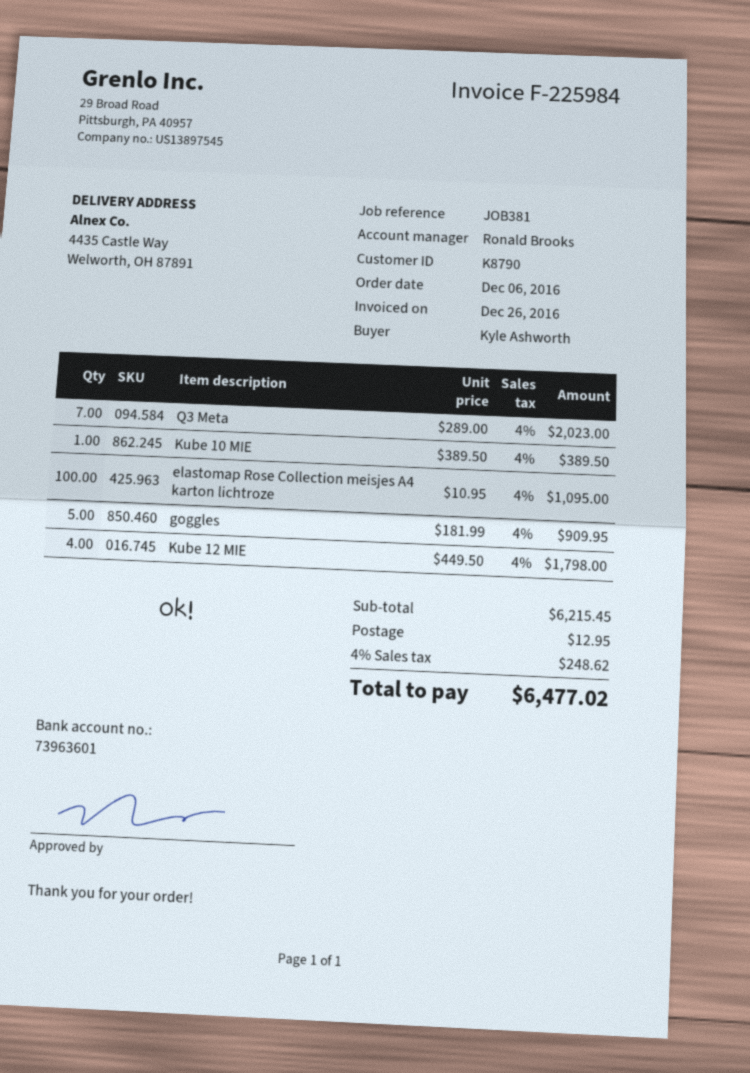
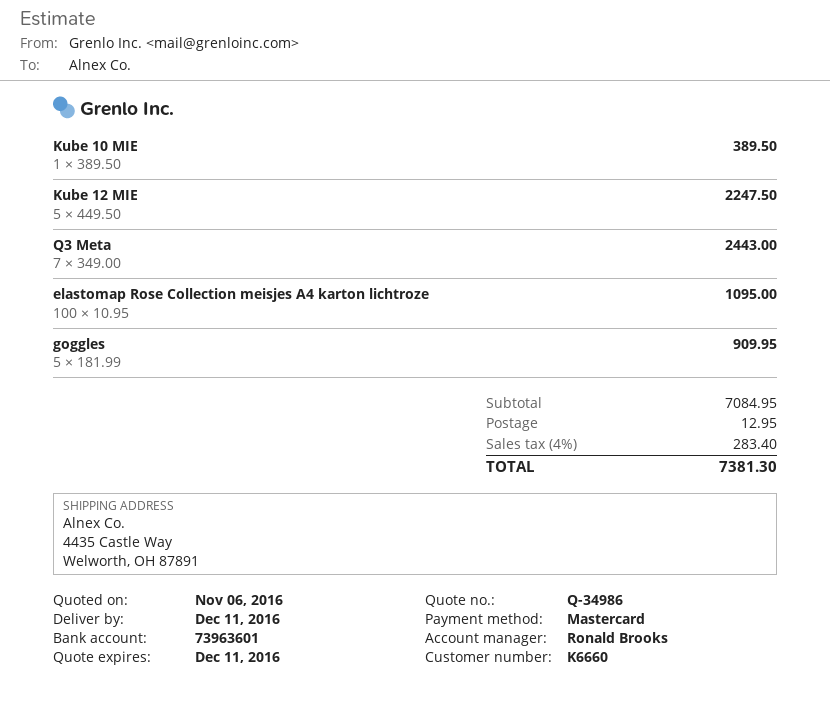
customer number: K8790 -> K6660
Q3 Meta: 7 x 289.00 = 2023.00 -> 7 x 349.00 = 2443.00
Kube 12 MIE: 4 x 449.50 = 1798.00 -> 5 x 449.50 = 2247.50
subtotal: 6215.45 -> 7084.95
tax: 4% = 248.62 -> 4% = 283.40
total: 6477.02 -> 7381.30

